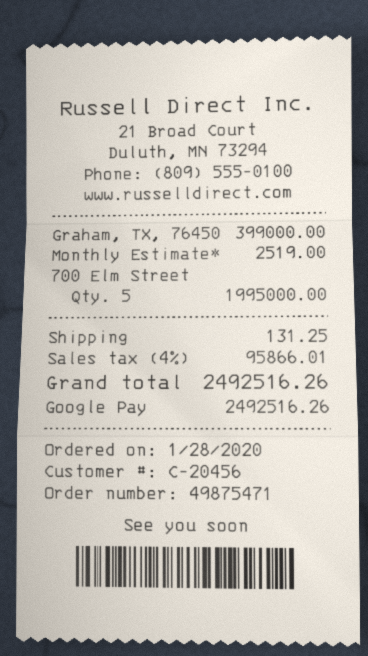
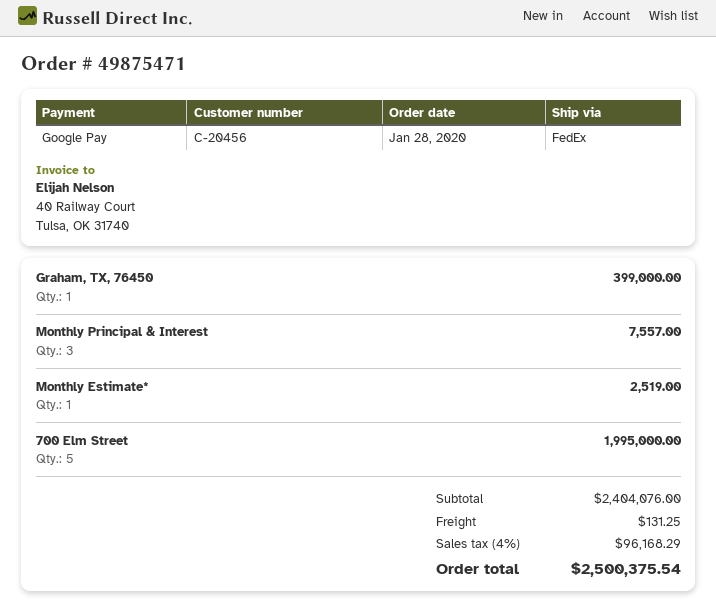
Monthly Principal & Interest: none -> 3 for 7557.00
tax: 4% = 95866.01 -> 4% = 96168.29
total: 2492516.26 -> 2500375.54

